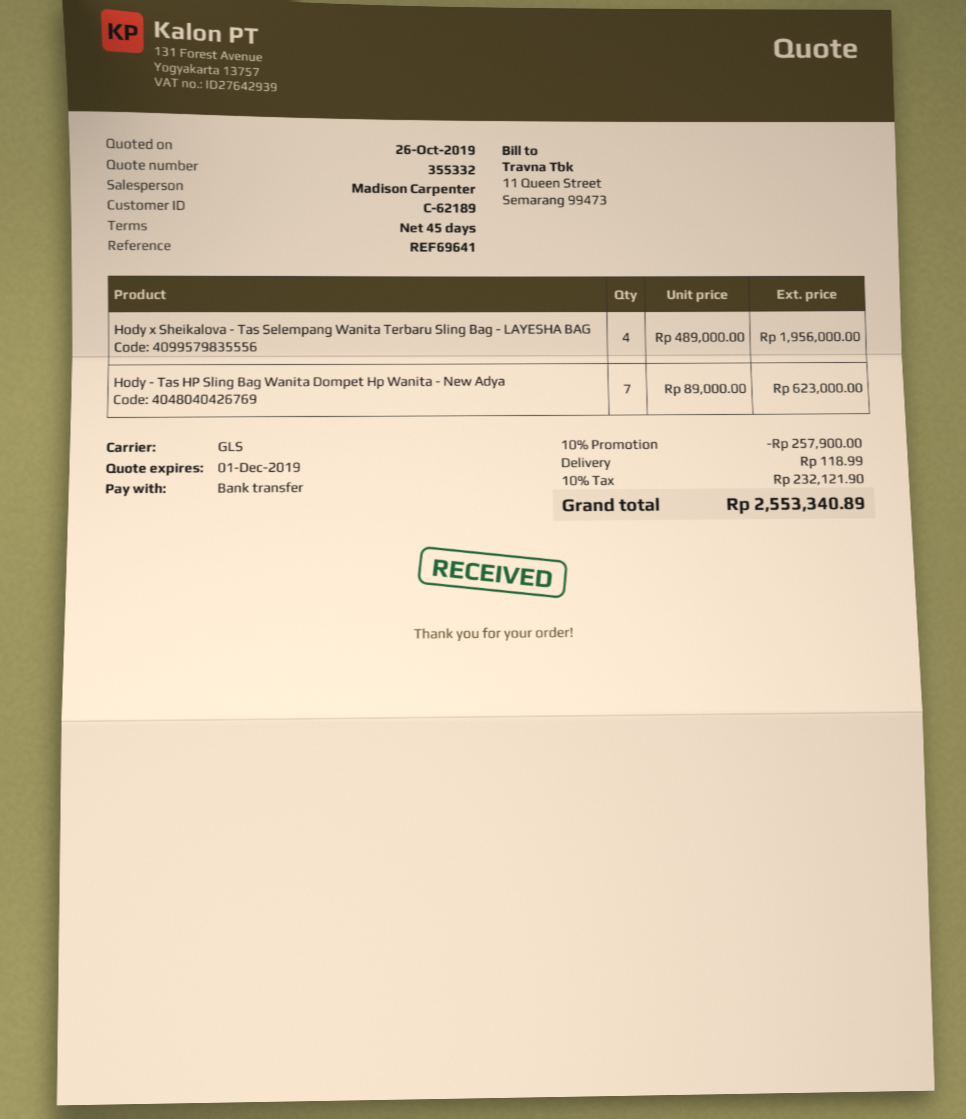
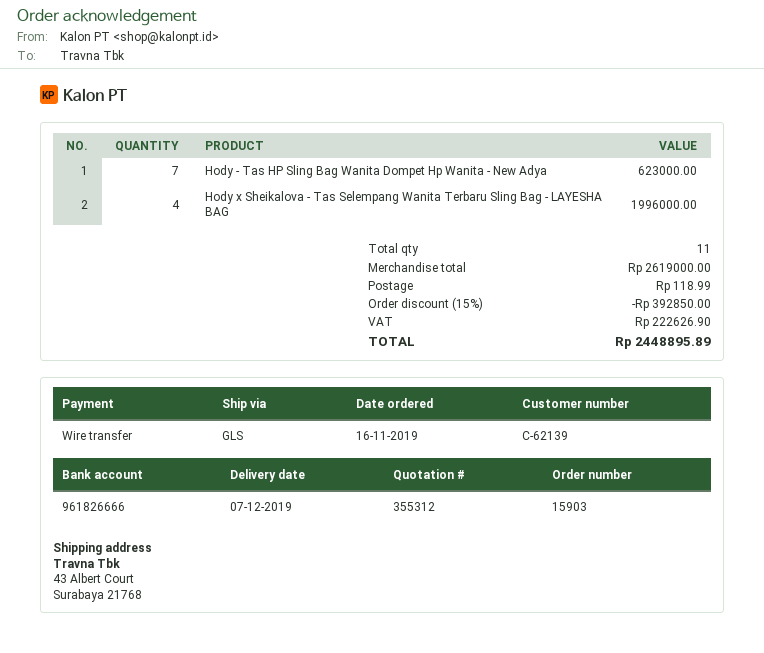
quote number: 355332 -> 355312
customer number: C-62189 -> C-62139
Hody x Sheikalova - Tas Selempang Wanita Terbaru Sling Bag - LAYESHA BAG: 4 for 1956000.00 -> 4 for 1996000.00
discount: 10% = 257900.00 -> 15% = 392850.00
tax: 232121.90 -> 222626.90
total: 2553340.89 -> 2448895.89

